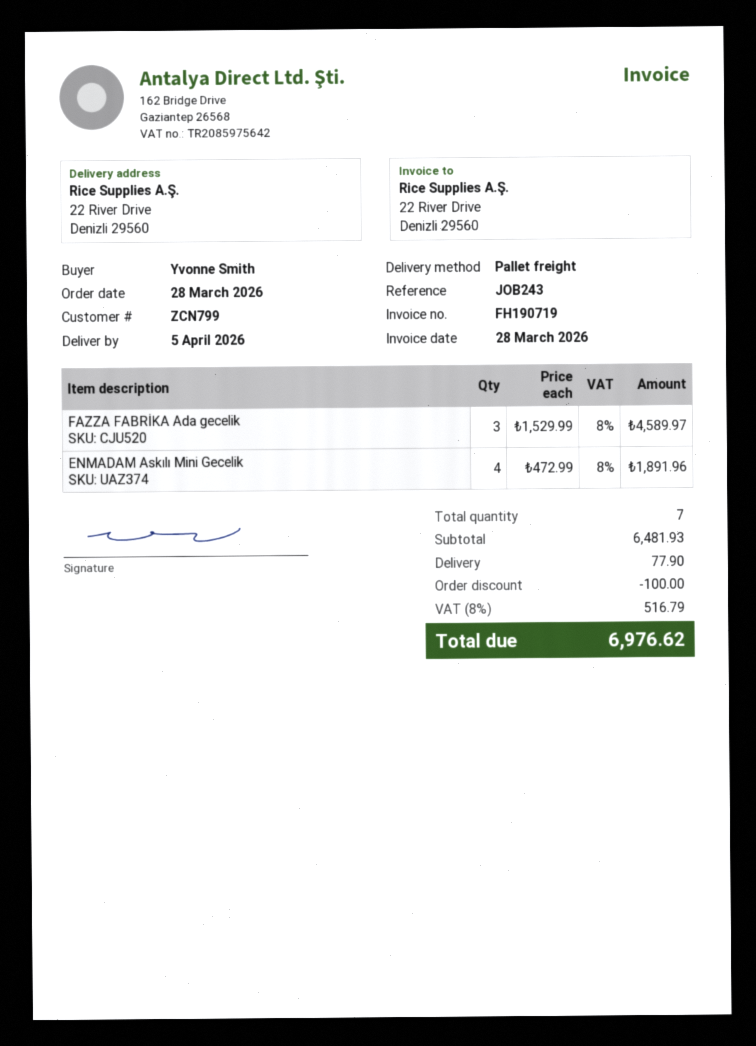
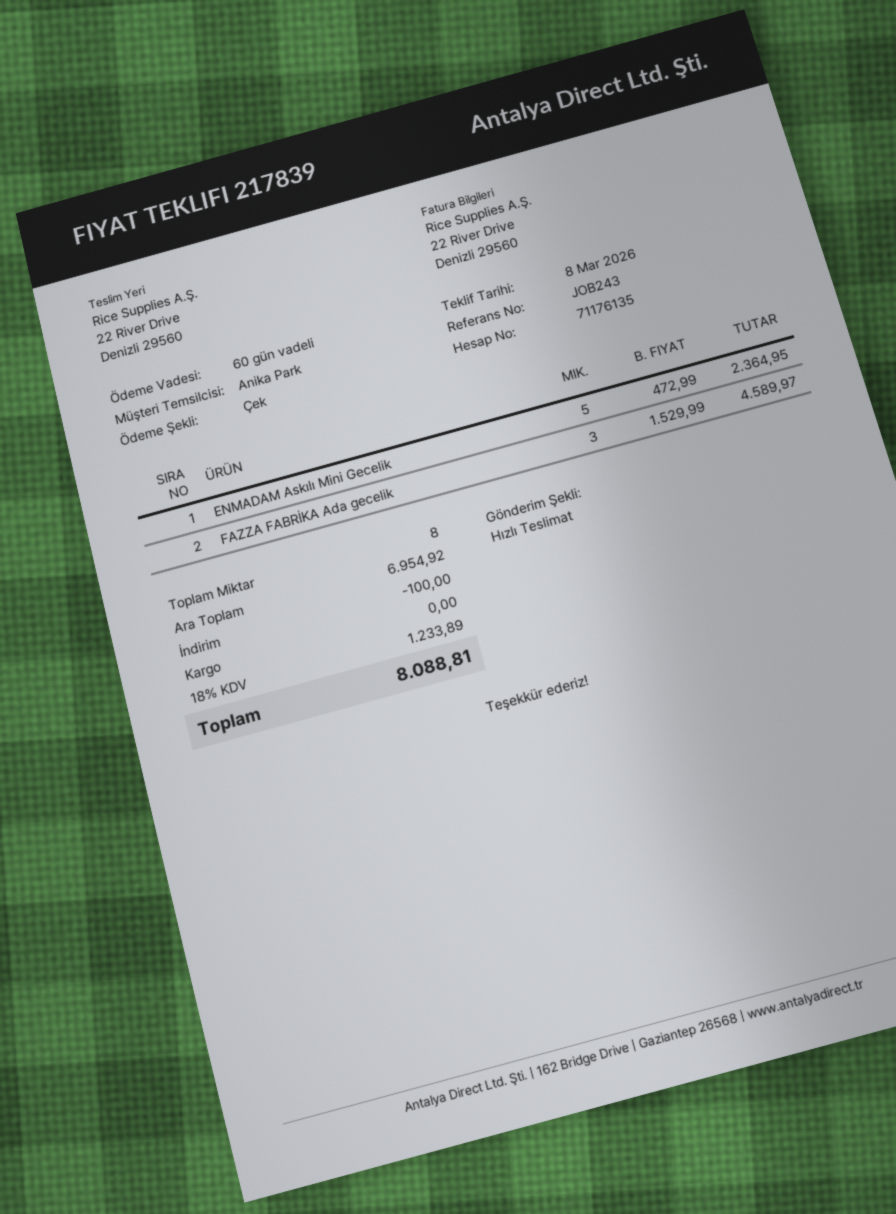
shipping method: pallet freight -> express
ENMADAM Askılı Mini Gecelik: 4 x 472.99 = 1891.96 -> 5 x 472.99 = 2364.95
total quantity: 7 -> 8
subtotal: 6481.93 -> 6954.92
shipping: 77.90 -> 0.00
tax: 8% = 516.79 -> 18% = 1233.89
total: 6976.62 -> 8088.81

